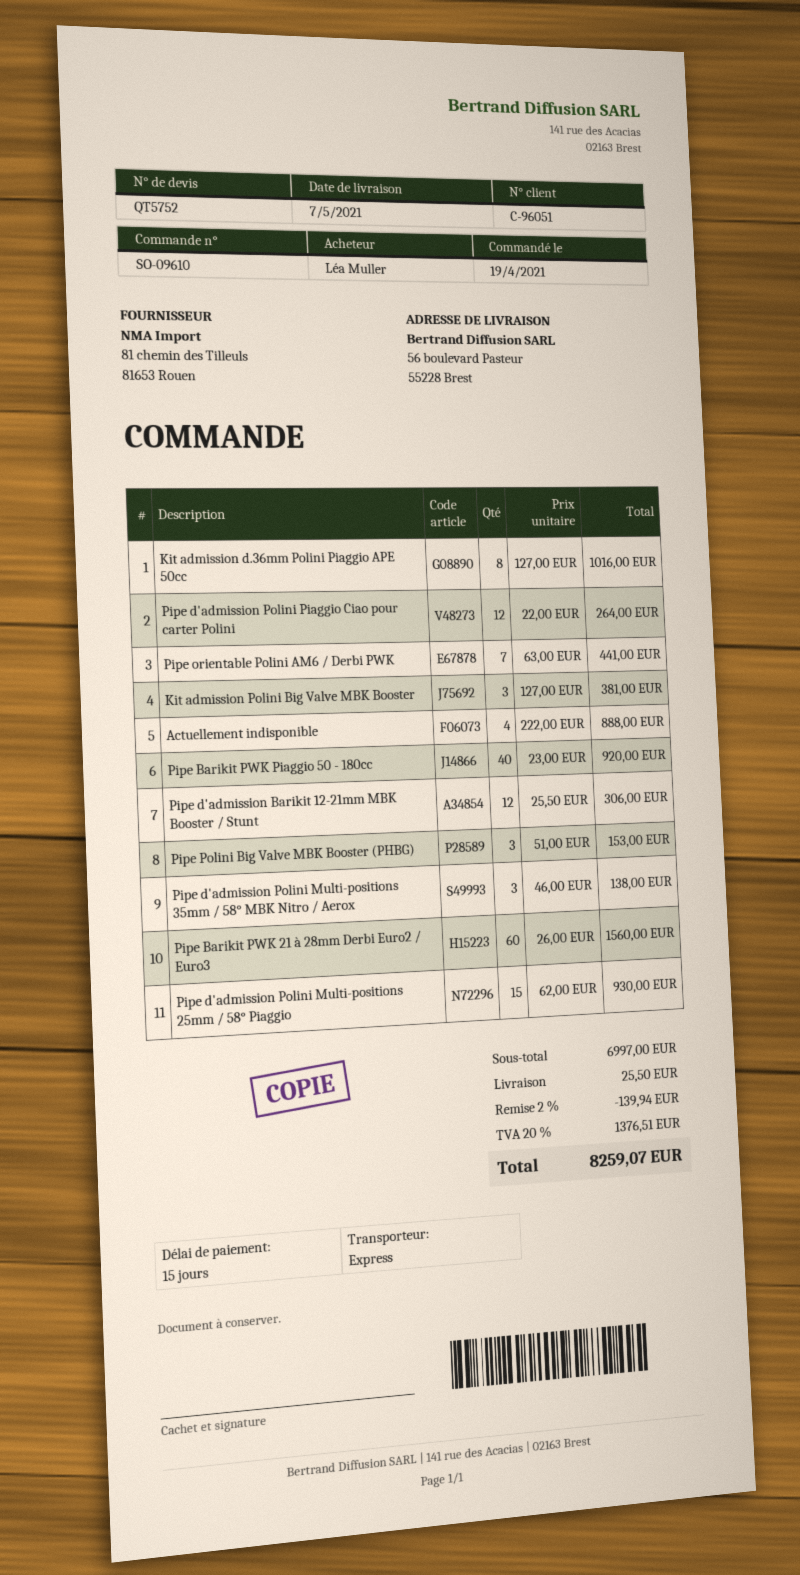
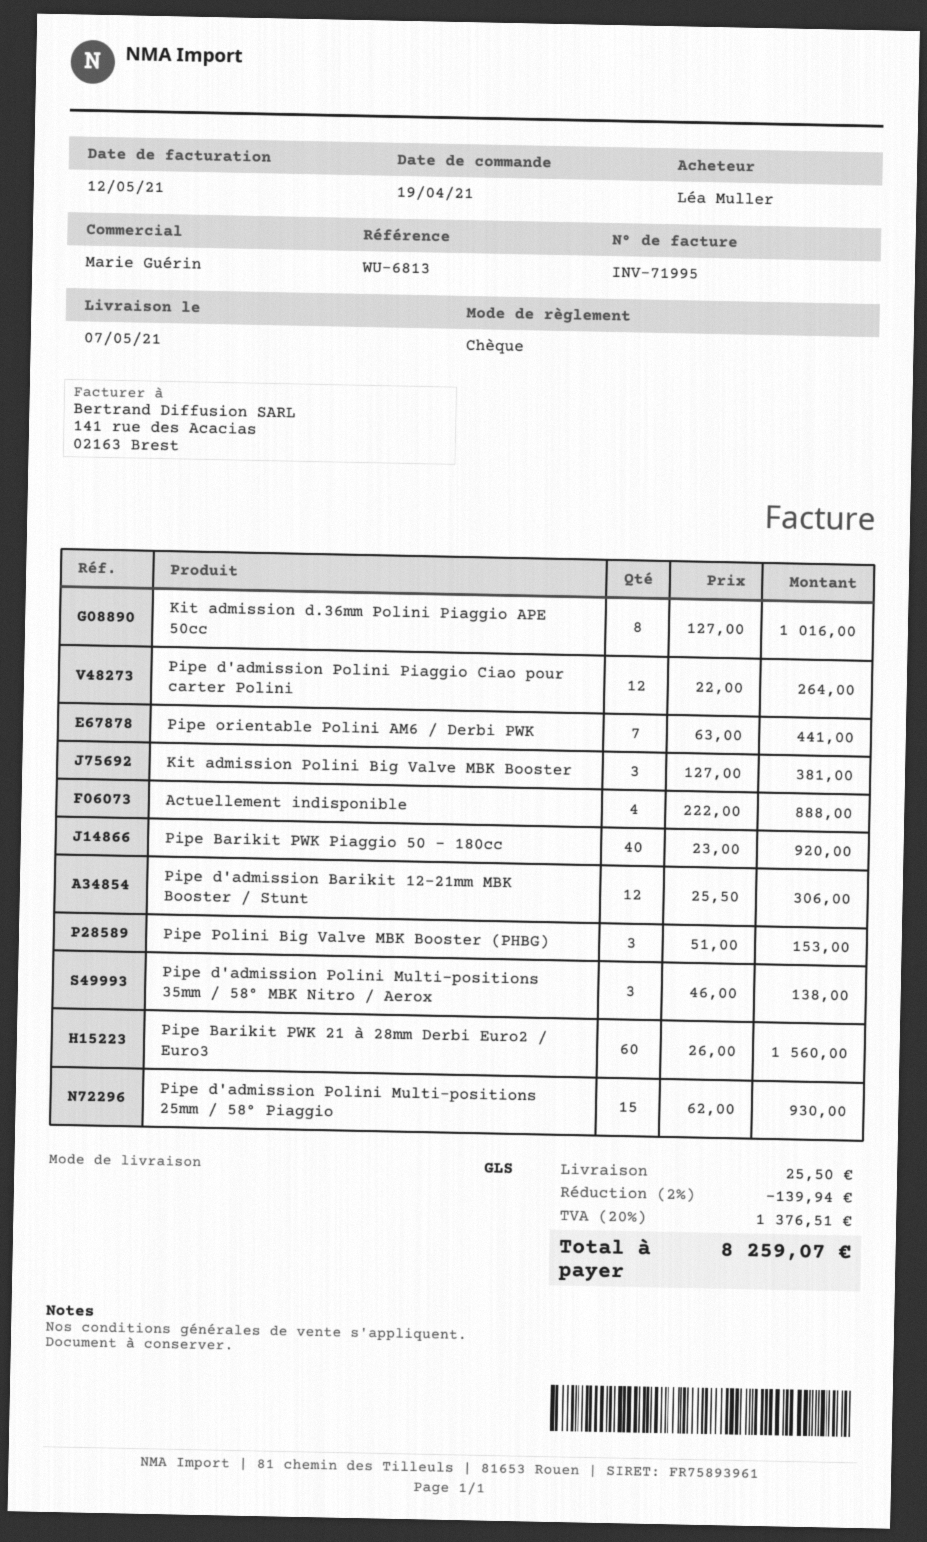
shipping method: express -> GLS

